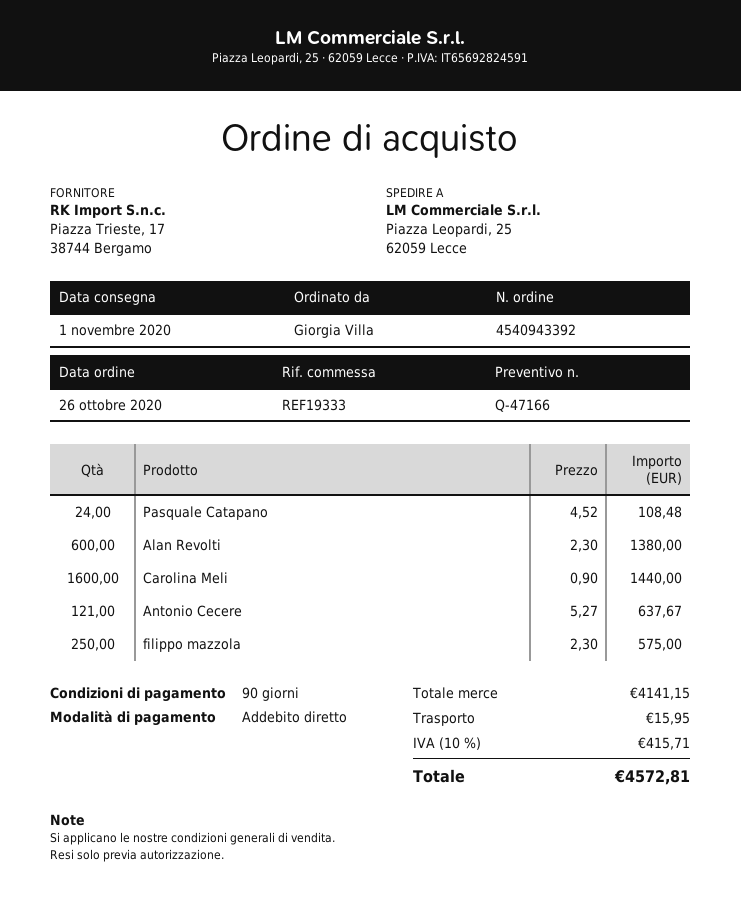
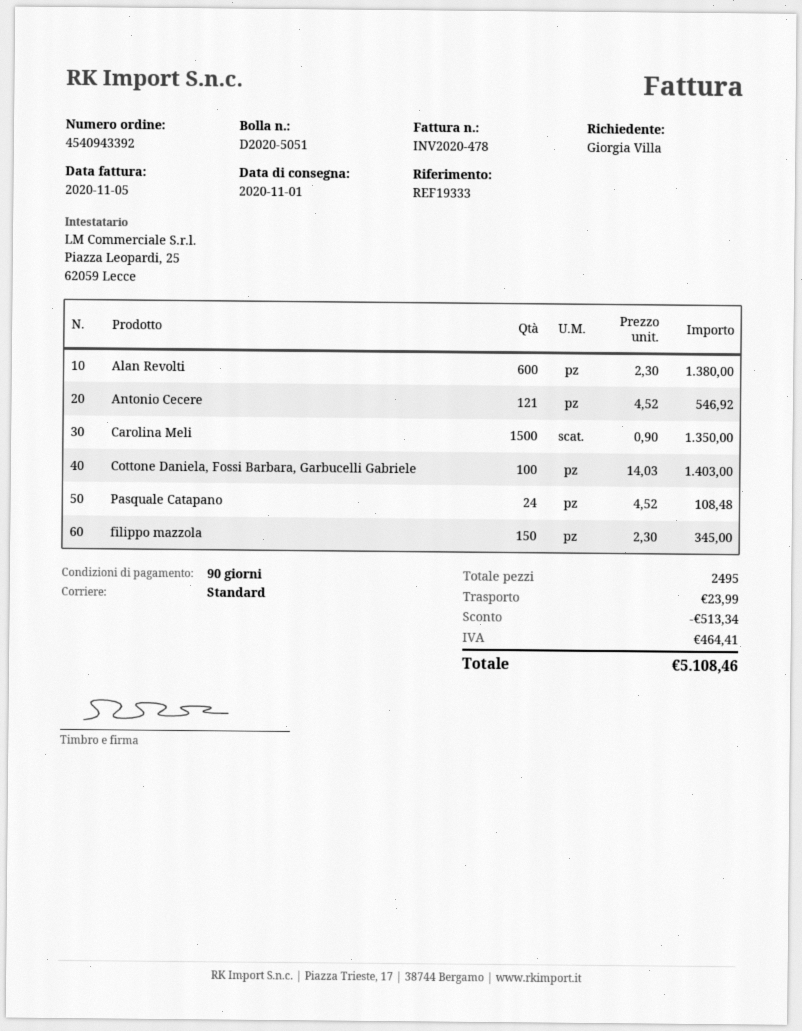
Carolina Meli: 1600 x 0.90 = 1440.00 -> 1500 x 0.90 = 1350.00
Antonio Cecere: 121 x 5.27 = 637.67 -> 121 x 4.52 = 546.92
filippo mazzola: 250 x 2.30 = 575.00 -> 150 x 2.30 = 345.00
Cottone Daniela, Fossi Barbara, Garbucelli Gabriele: none -> 100 x 14.03 = 1403.00
discount: none -> 513.34
shipping: 15.95 -> 23.99
tax: 415.71 -> 464.41
total: 4572.81 -> 5108.46

